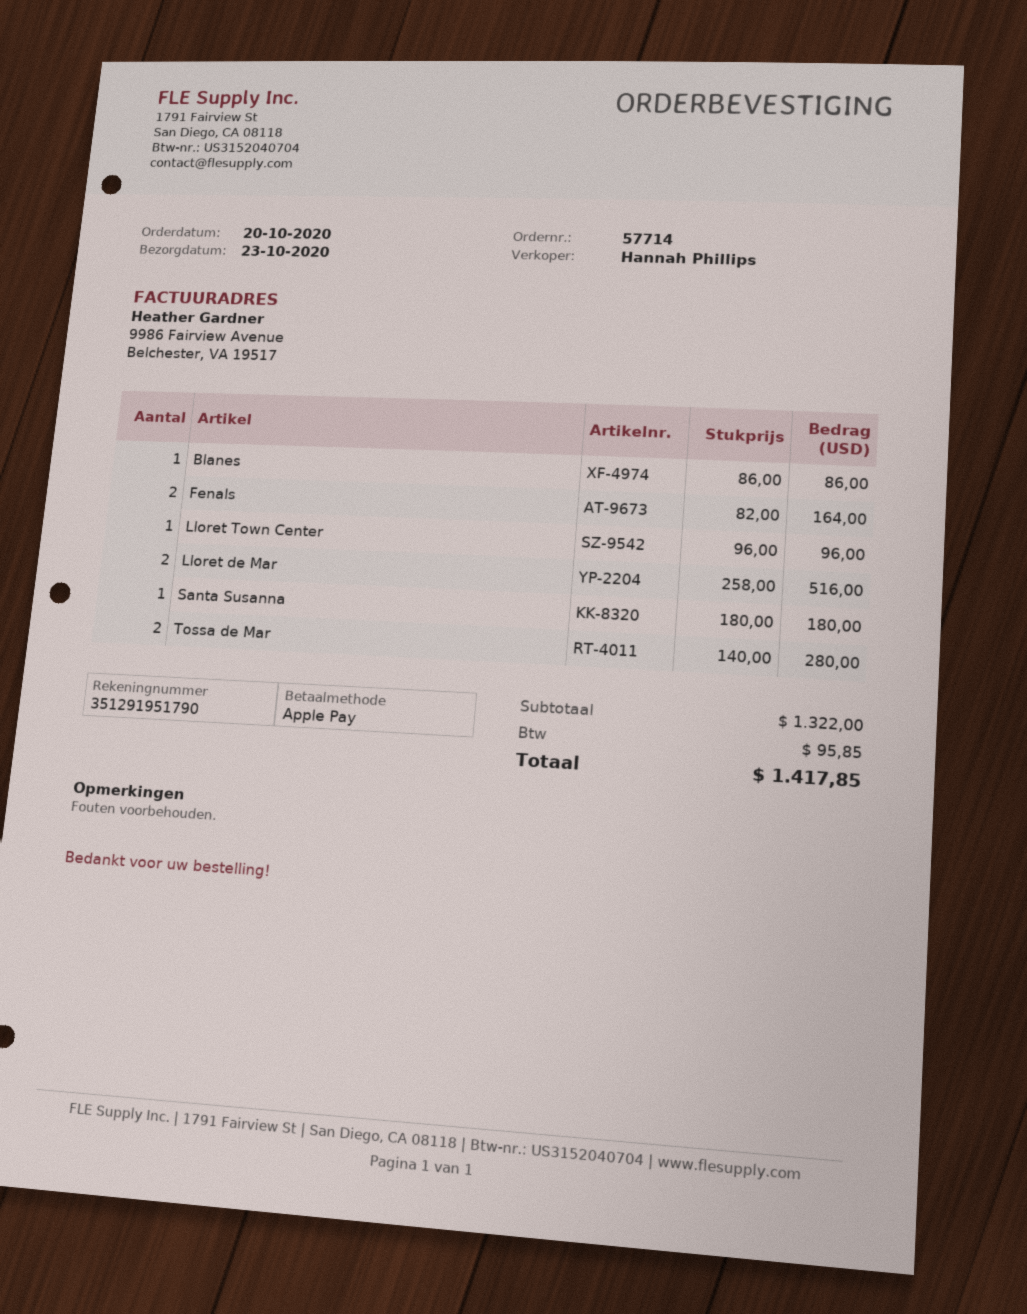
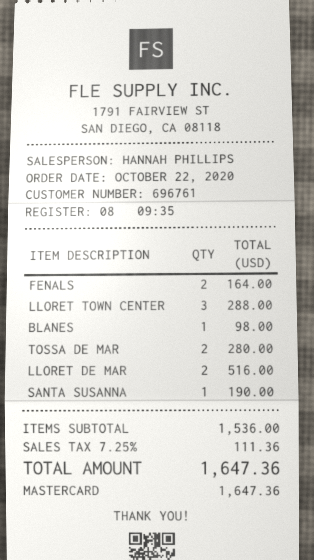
order date: 2020-10-20 -> 2020-10-22
payment method: Apple Pay -> Mastercard
Blanes: 1 for 86.00 -> 1 for 98.00
Lloret Town Center: 1 for 96.00 -> 3 for 288.00
Santa Susanna: 1 for 180.00 -> 1 for 190.00
subtotal: 1322.00 -> 1536.00
tax: 95.85 -> 111.36
total: 1417.85 -> 1647.36

